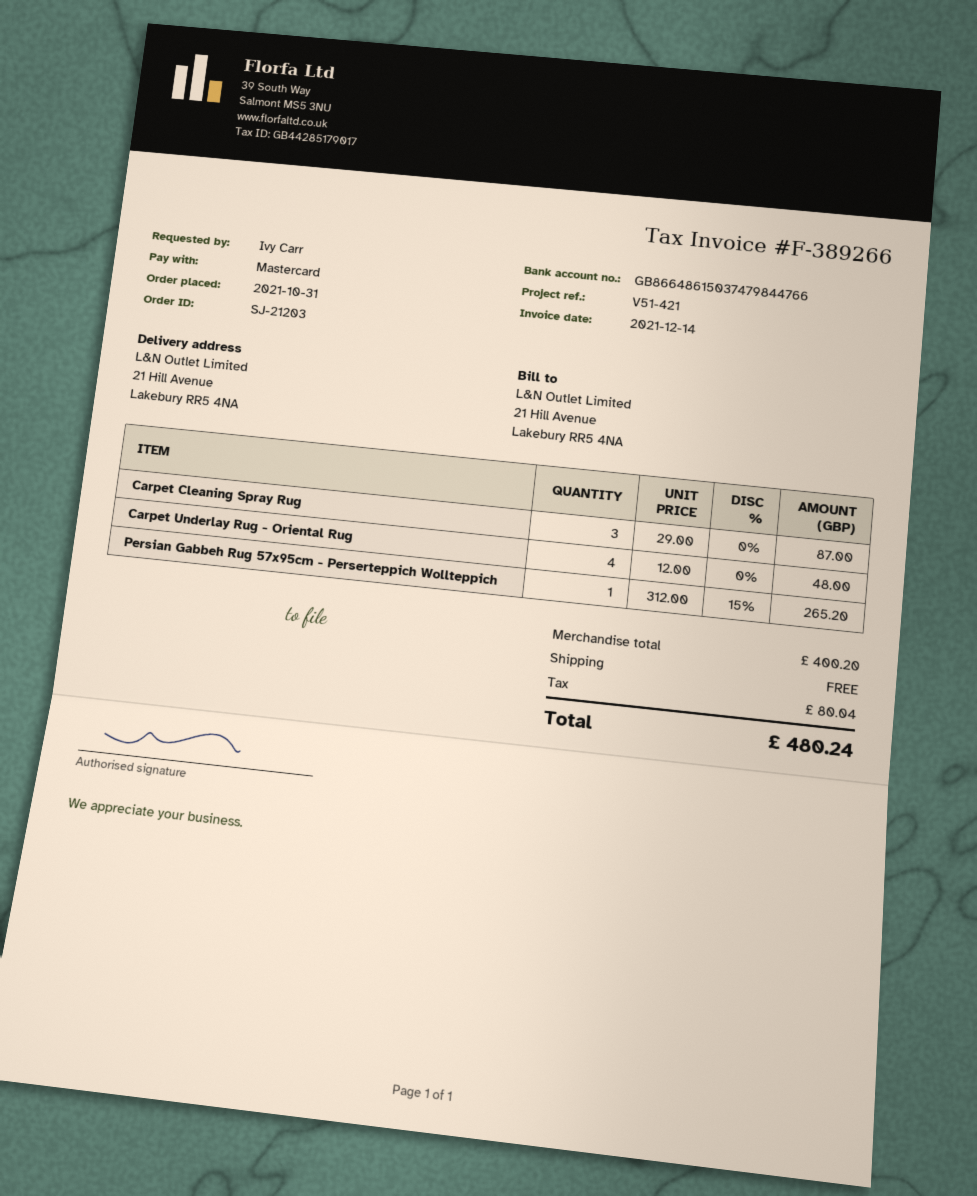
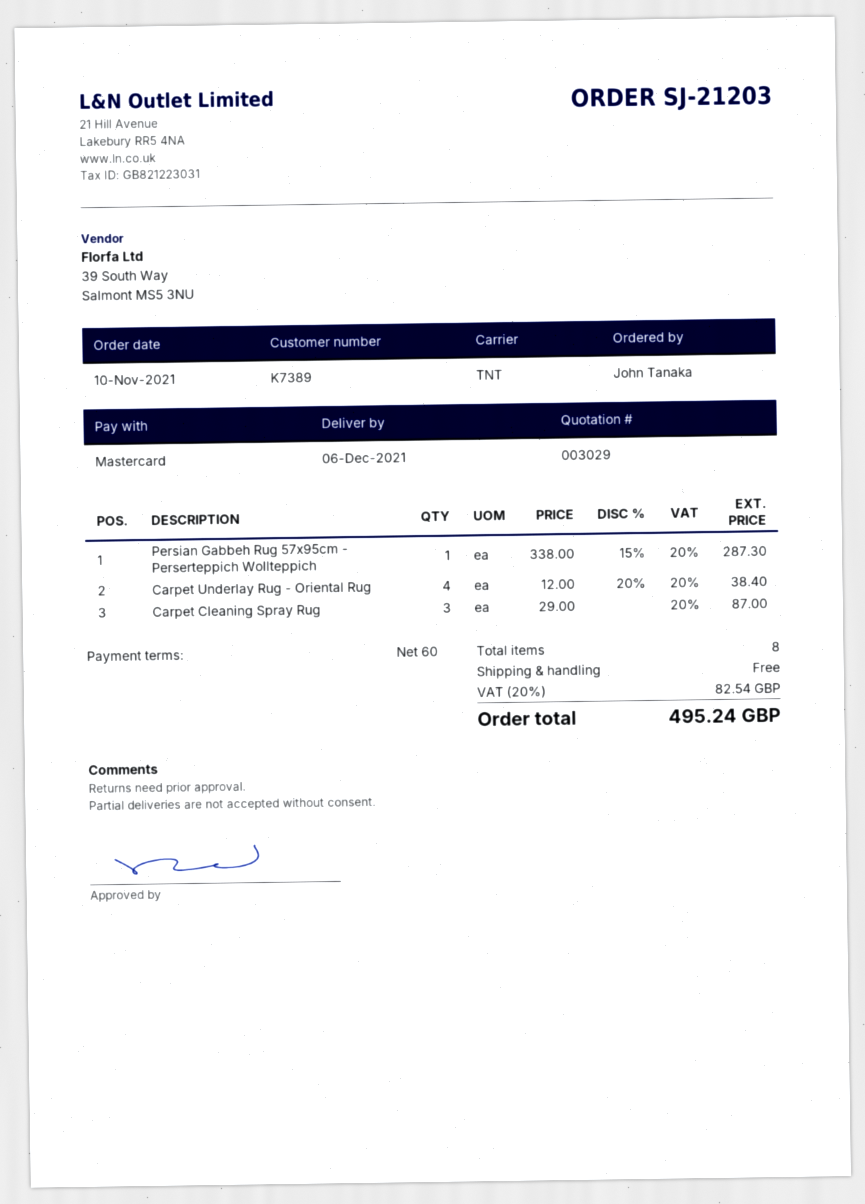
order date: 2021-10-31 -> 2021-11-10
ordered by: Ivy Carr -> John Tanaka
Carpet Underlay Rug - Oriental Rug: 4 x 12.00 = 48.00 -> 4 x 12.00 - 20% = 38.40
Persian Gabbeh Rug 57x95cm - Perserteppich Wollteppich: 1 x 312.00 - 15% = 265.20 -> 1 x 338.00 - 15% = 287.30
tax: 80.04 -> 82.54
total: 480.24 -> 495.24

